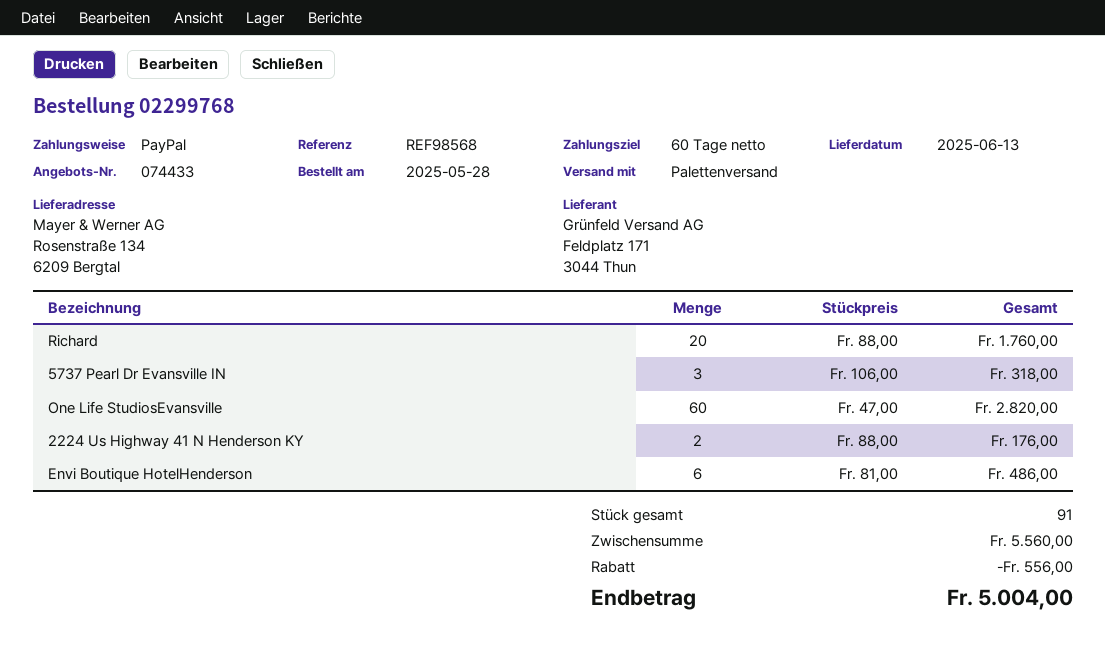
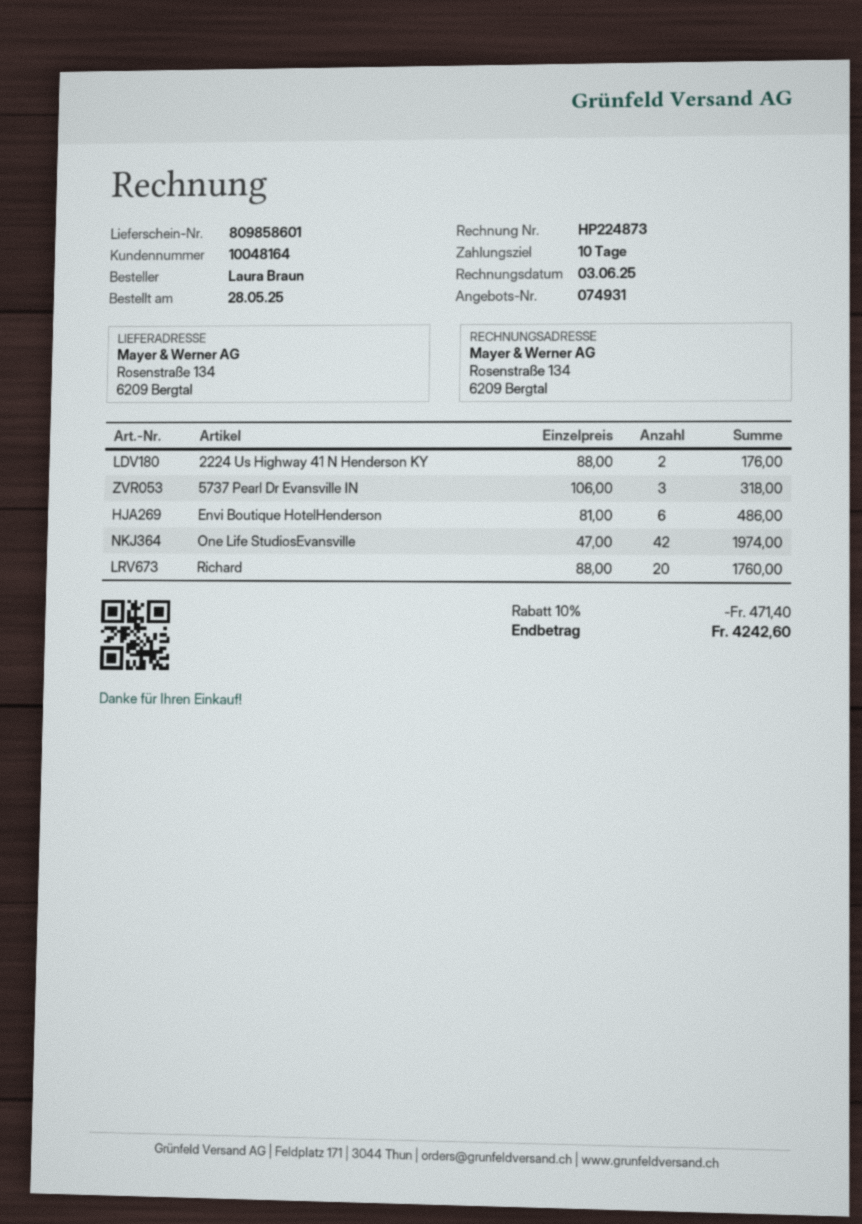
quote number: 074433 -> 074931
payment terms: 60 days -> 10 days
One Life StudiosEvansville: 60 x 47.00 = 2820.00 -> 42 x 47.00 = 1974.00
discount: 556.00 -> 471.40
total: 5004.00 -> 4242.60

